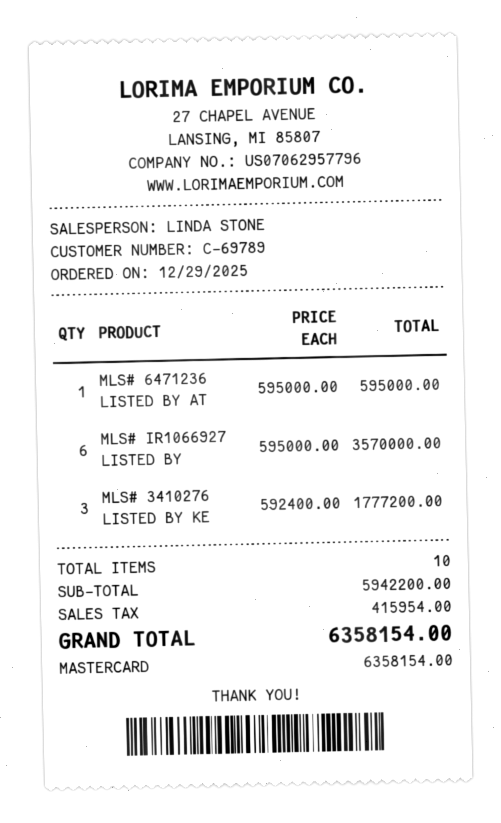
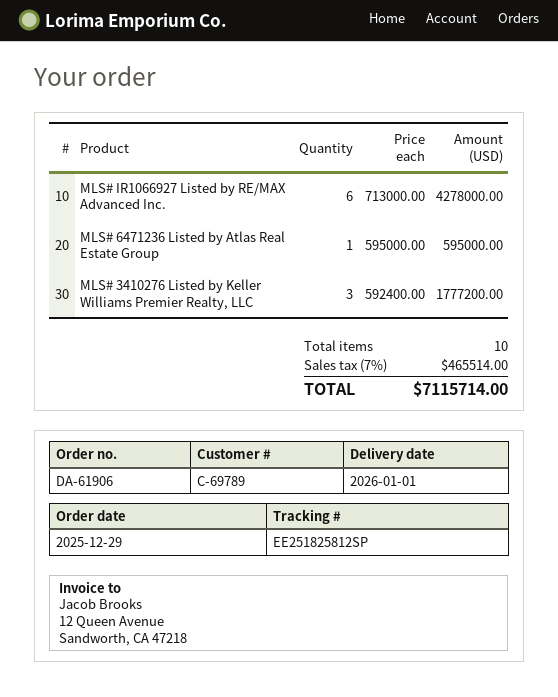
MLS# IR1066927 LISTED BY: 6 x 595000.00 = 3570000.00 -> 6 x 713000.00 = 4278000.00
tax: 415954.00 -> 465514.00
total: 6358154.00 -> 7115714.00

